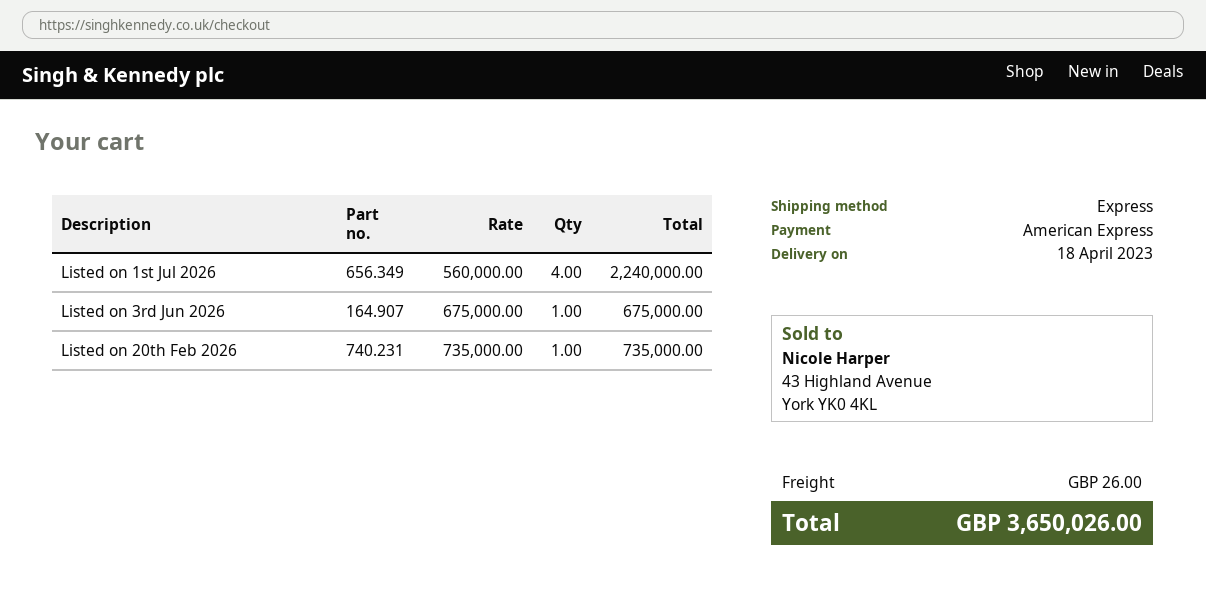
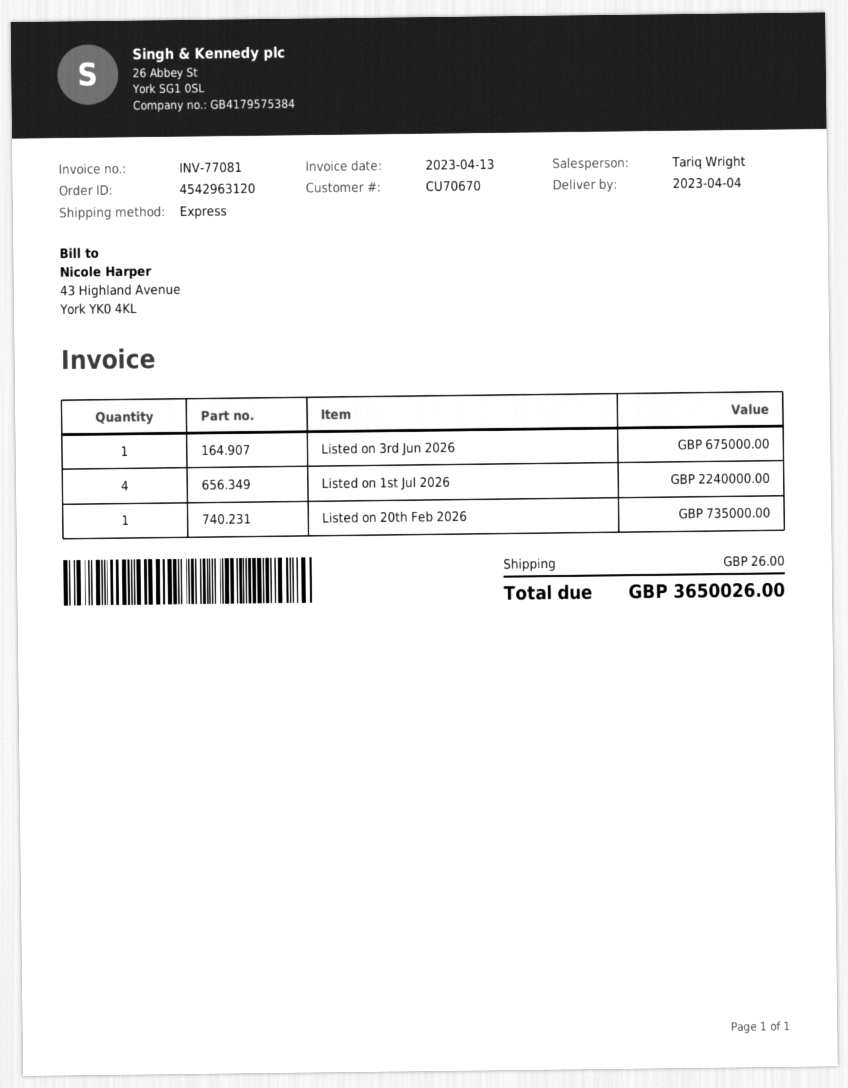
delivery date: 2023-04-18 -> 2023-04-04

